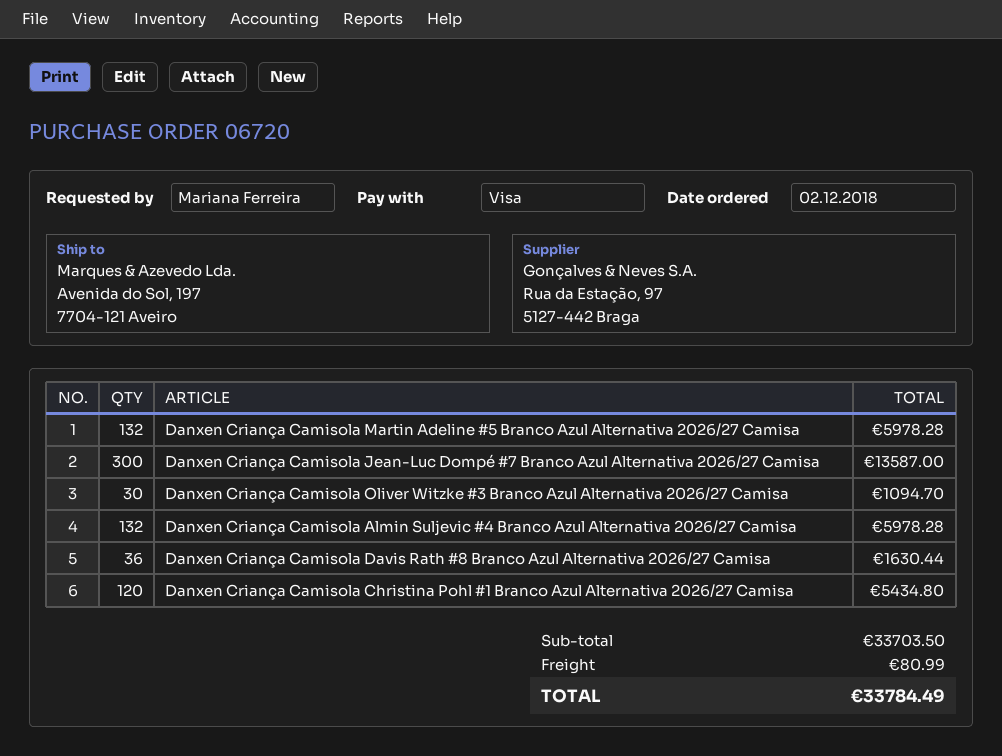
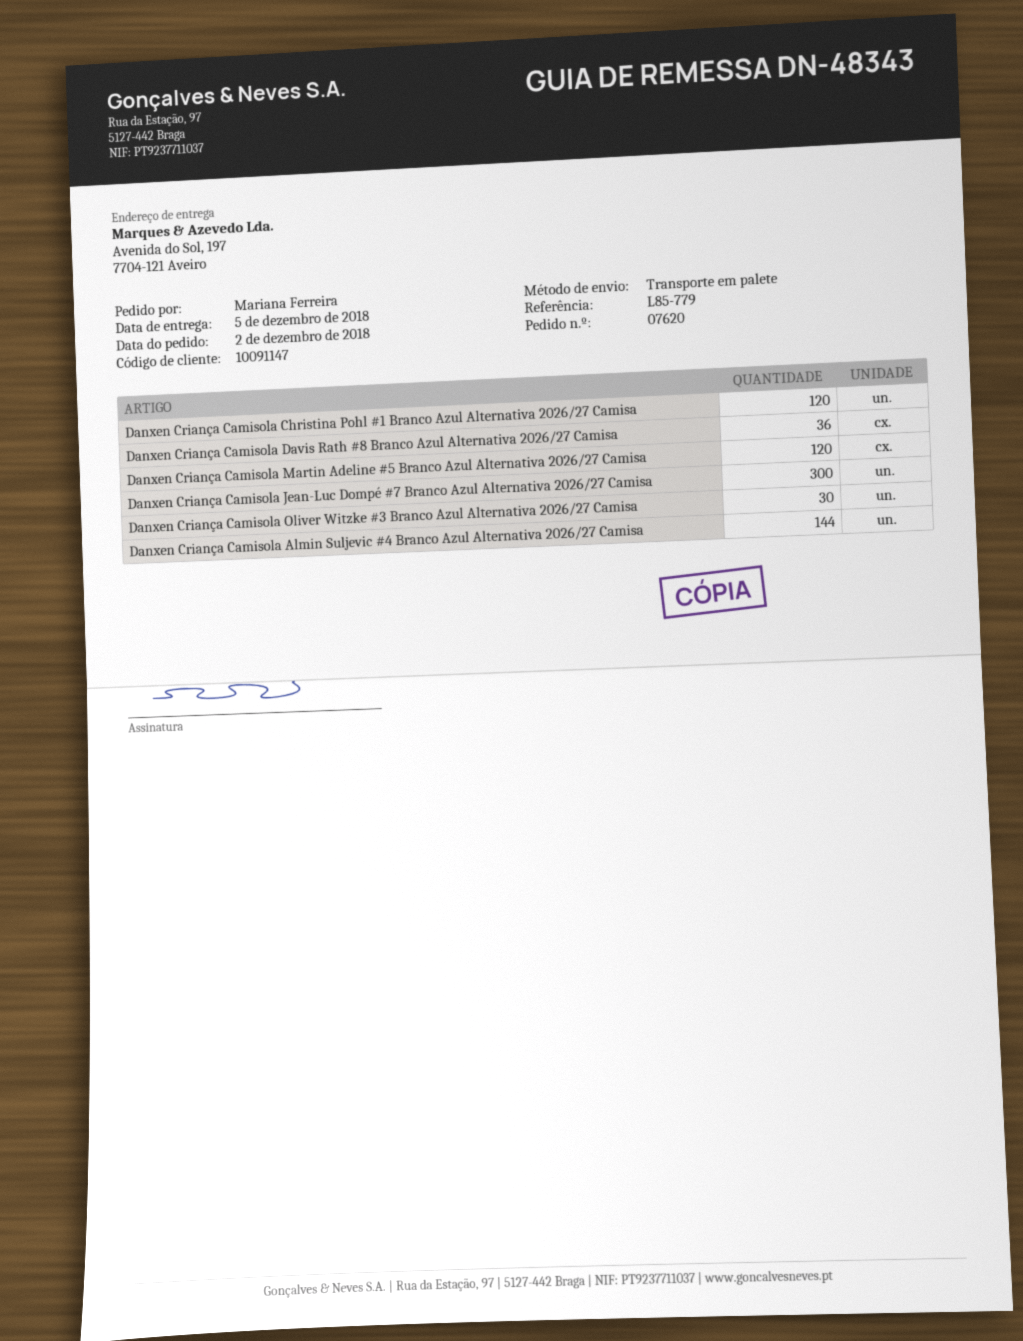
order number: 06720 -> 07620
Danxen Criança Camisola Martin Adeline #5 Branco Azul Alternativa 2026/27 Camisa: 132 -> 120
Danxen Criança Camisola Almin Suljevic #4 Branco Azul Alternativa 2026/27 Camisa: 132 -> 144

